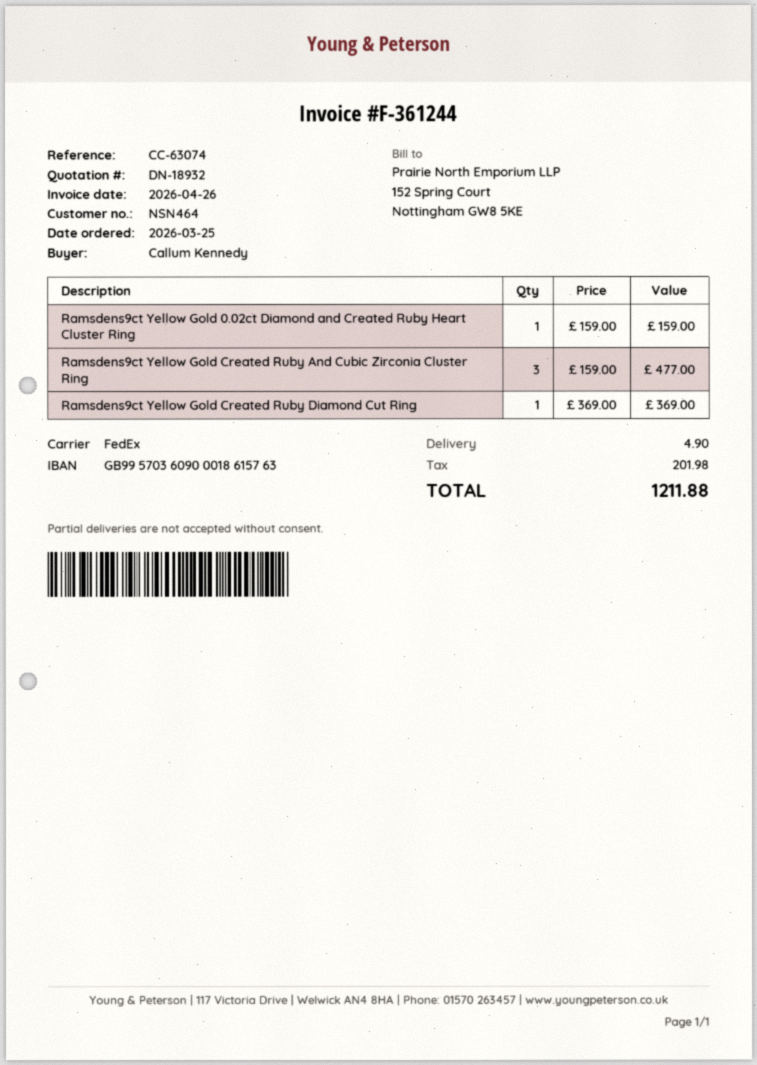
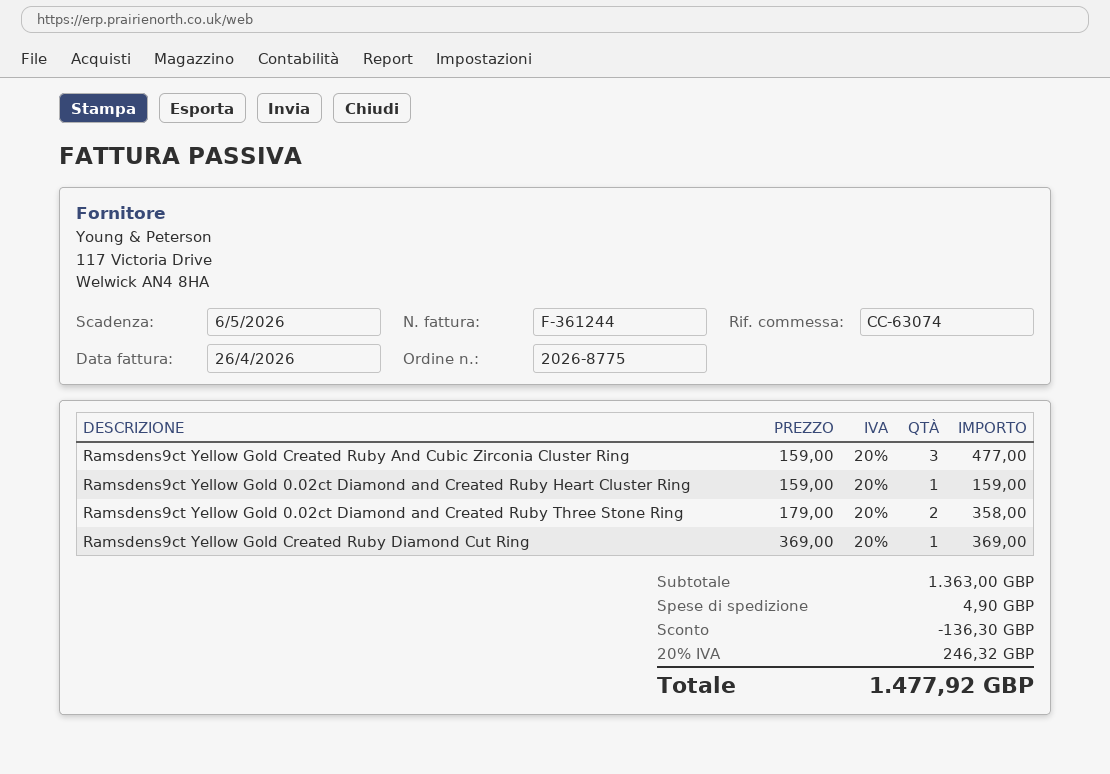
Ramsdens9ct Yellow Gold 0.02ct Diamond and Created Ruby Three Stone Ring: none -> 2 x 179.00 = 358.00
discount: none -> 136.30
tax: 201.98 -> 246.32
total: 1211.88 -> 1477.92

